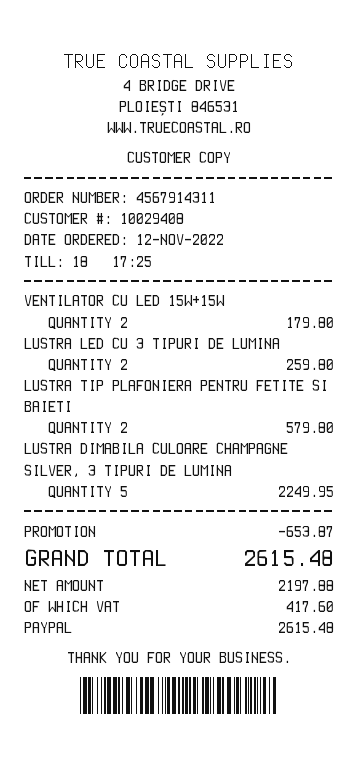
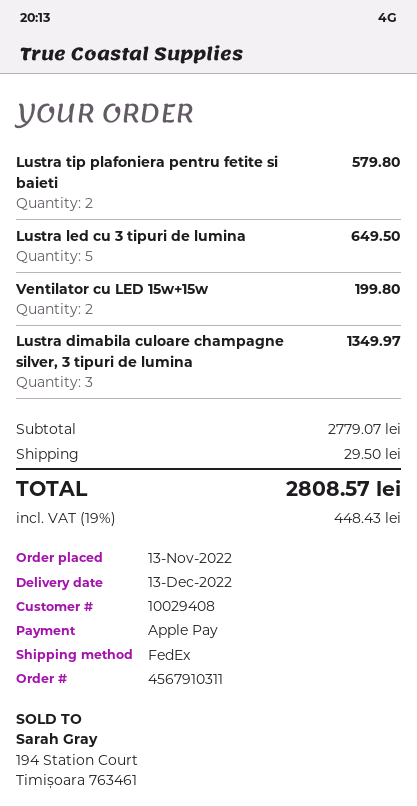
order number: 4567914311 -> 4567910311
order date: 2022-11-12 -> 2022-11-13
payment method: PayPal -> Apple Pay
VENTILATOR CU LED 15W+15W: 2 for 179.80 -> 2 for 199.80
LUSTRA LED CU 3 TIPURI DE LUMINA: 2 for 259.80 -> 5 for 649.50
LUSTRA DIMABILA CULOARE CHAMPAGNE SILVER, 3 TIPURI DE LUMINA: 5 for 2249.95 -> 3 for 1349.97
discount: 653.87 -> none
shipping: none -> 29.50
tax: 417.60 -> 448.43
total: 2615.48 -> 2808.57

